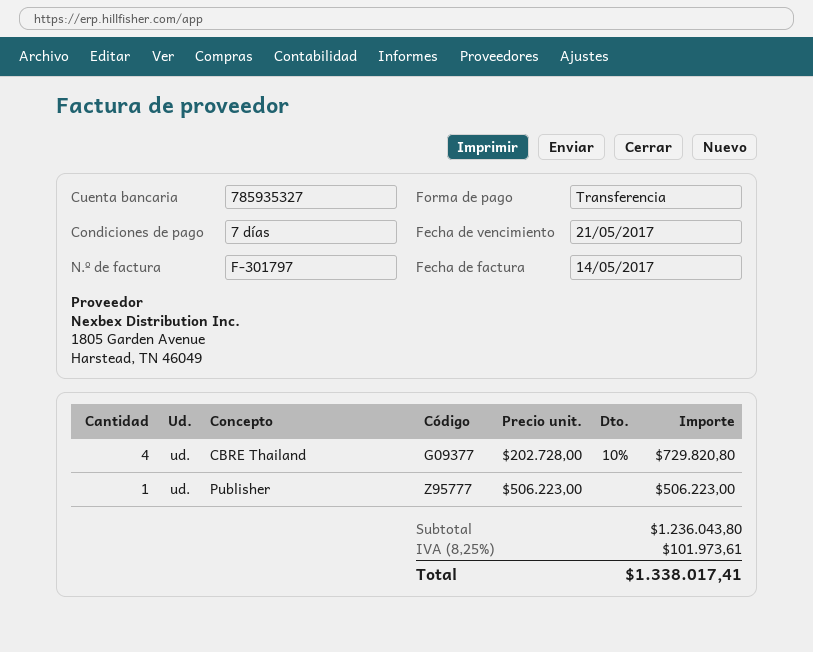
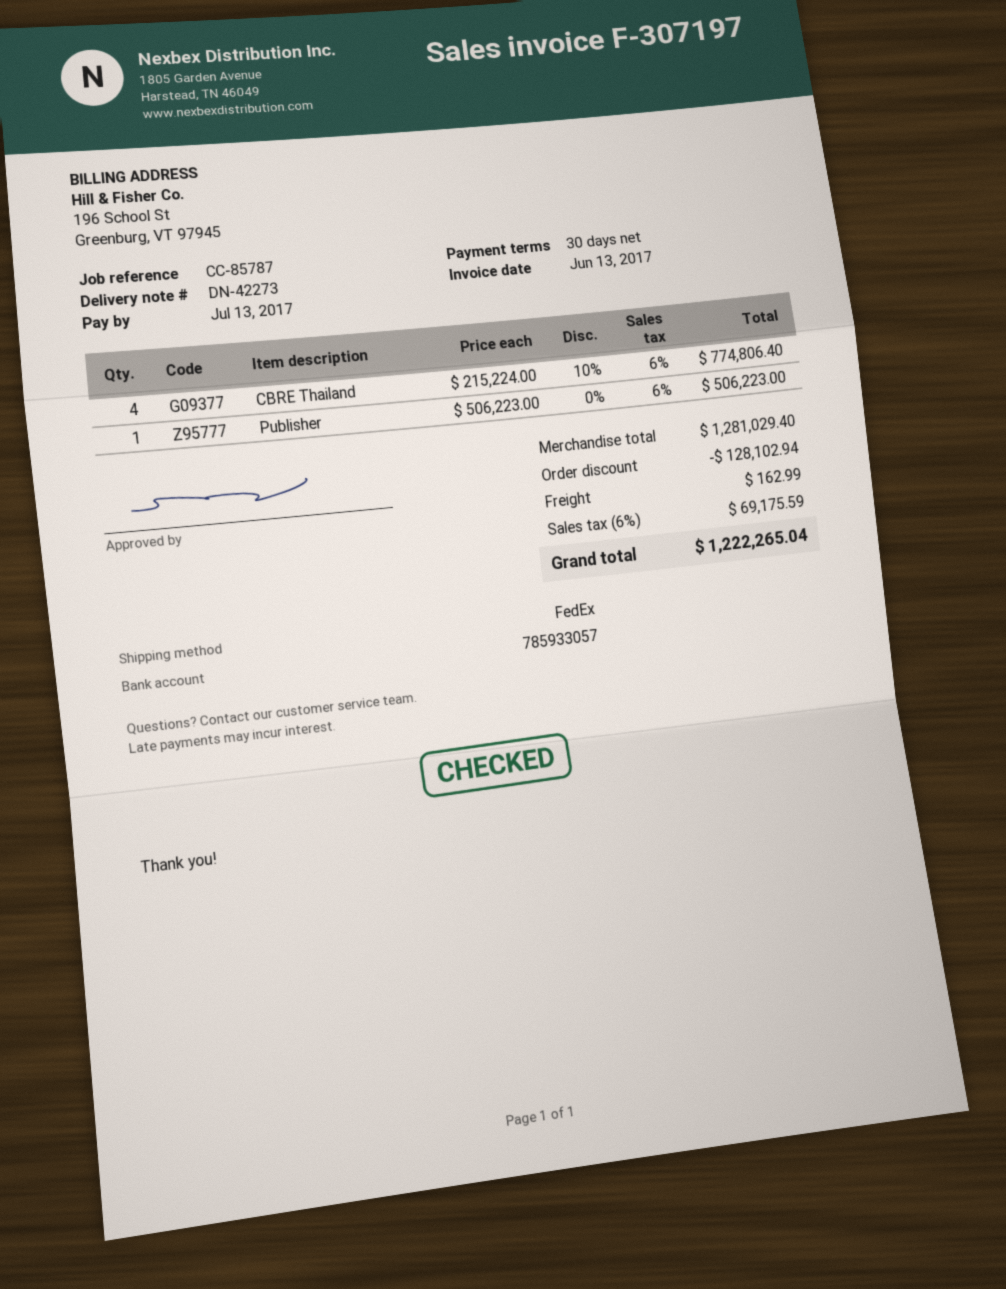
invoice number: F-301797 -> F-307197
invoice date: 2017-05-14 -> 2017-06-13
payment terms: 7 days -> 30 days
due date: 2017-05-21 -> 2017-07-13
bank account: 785935327 -> 785933057
CBRE Thailand: 4 x 202728.00 - 10% = 729820.80 -> 4 x 215224.00 - 10% = 774806.40
subtotal: 1236043.80 -> 1281029.40
discount: none -> 128102.94
shipping: none -> 162.99
tax: 8.25% = 101973.61 -> 6% = 69175.59
total: 1338017.41 -> 1222265.04

